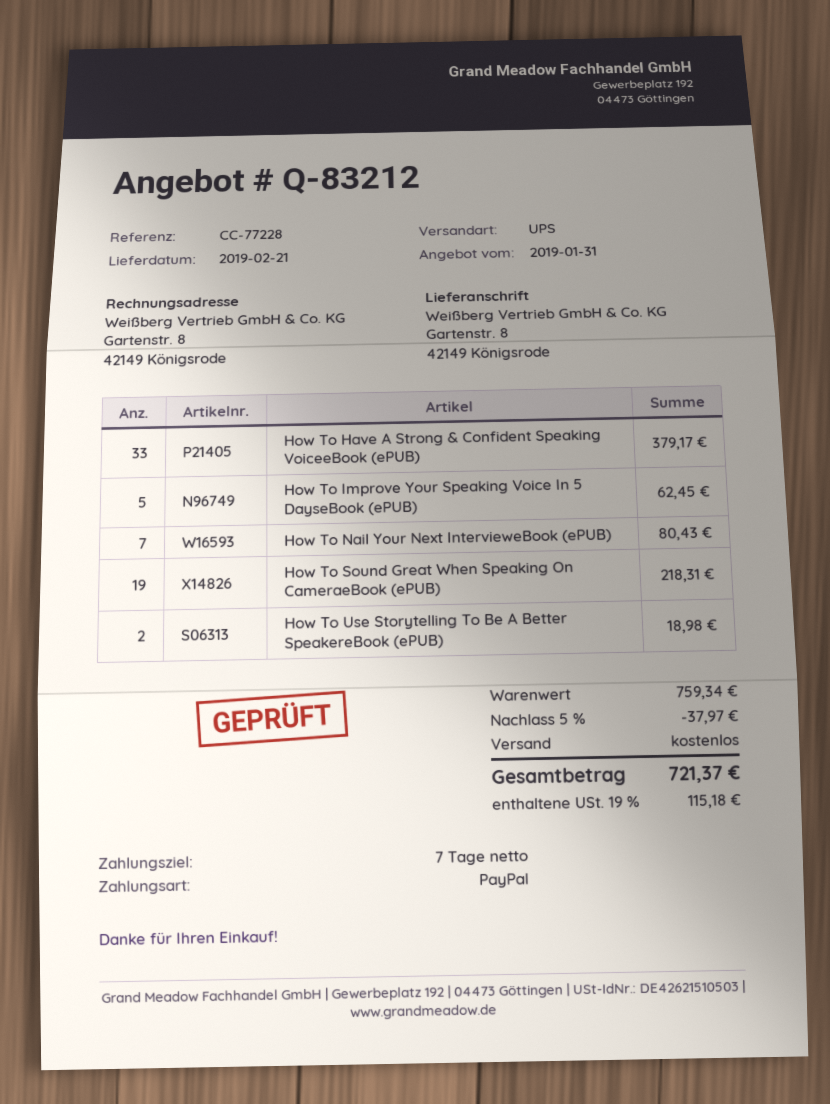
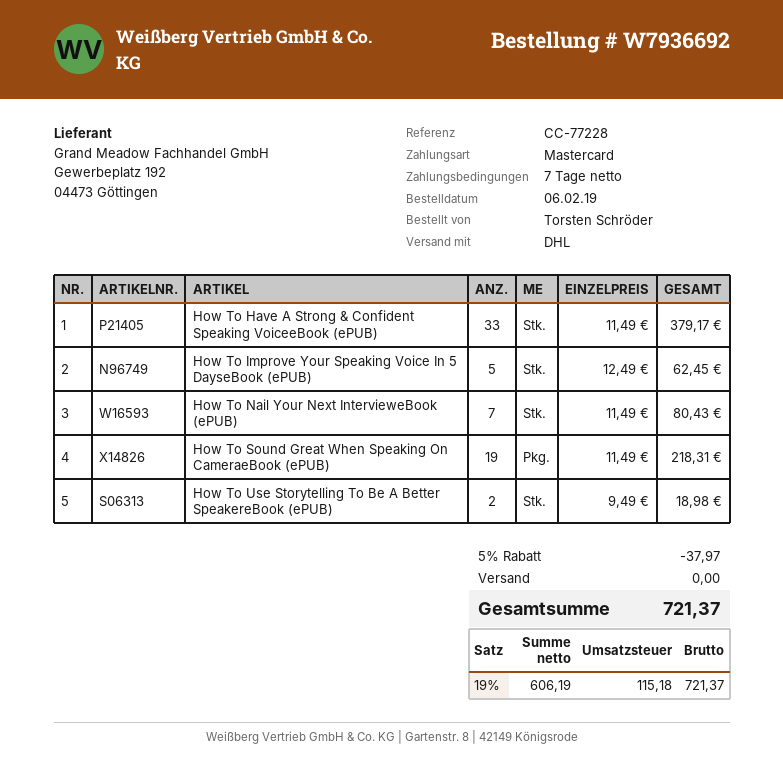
payment method: PayPal -> Mastercard
shipping method: UPS -> DHL

